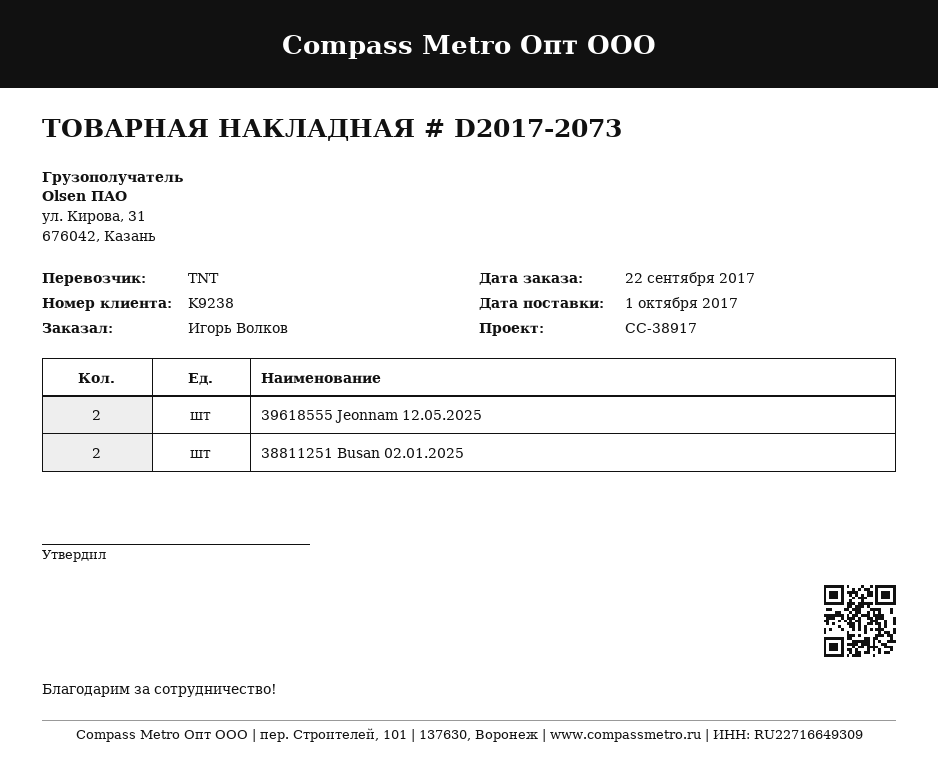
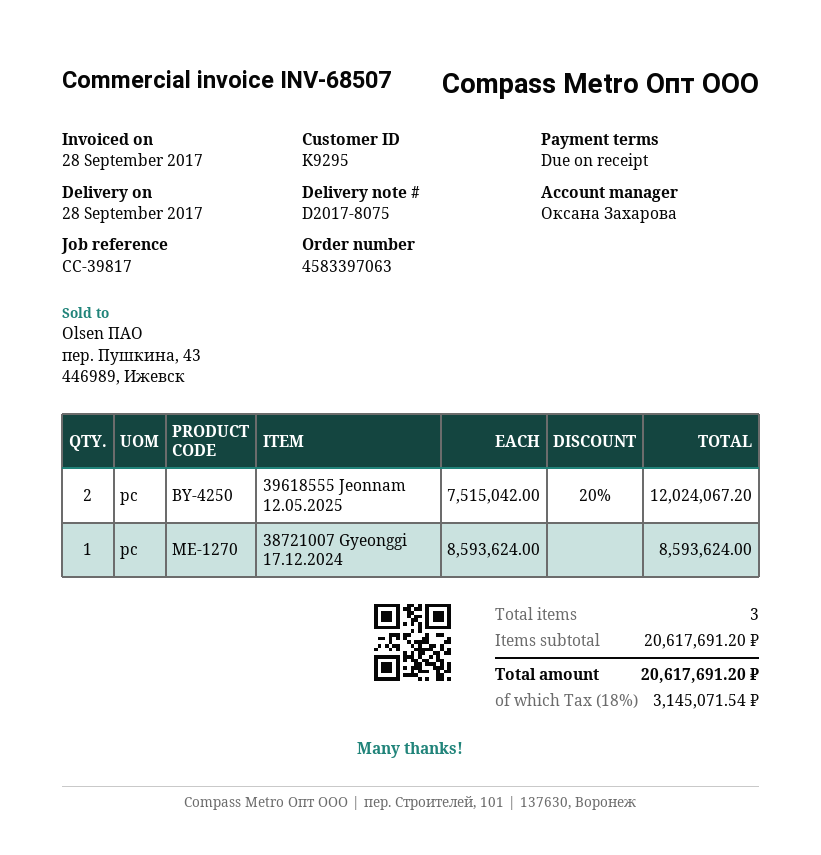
delivery note number: D2017-2073 -> D2017-8075
delivery date: 2017-10-01 -> 2017-09-28
customer number: K9238 -> K9295
reference: CC-38917 -> CC-39817
38811251 Busan 02.01.2025: 2 -> none
38721007 Gyeonggi 17.12.2024: none -> 1

